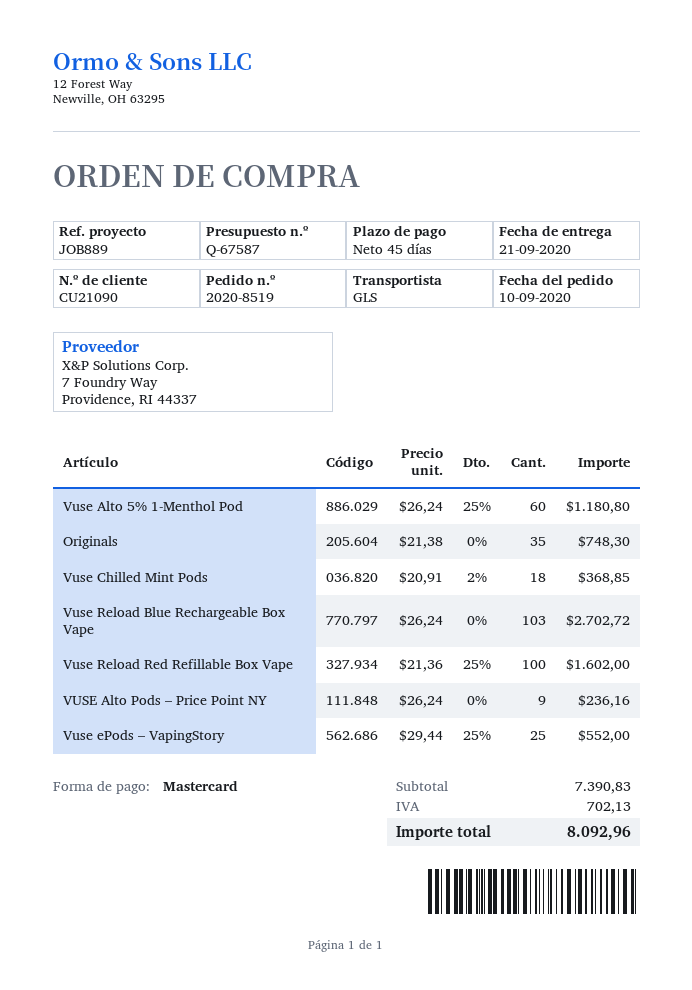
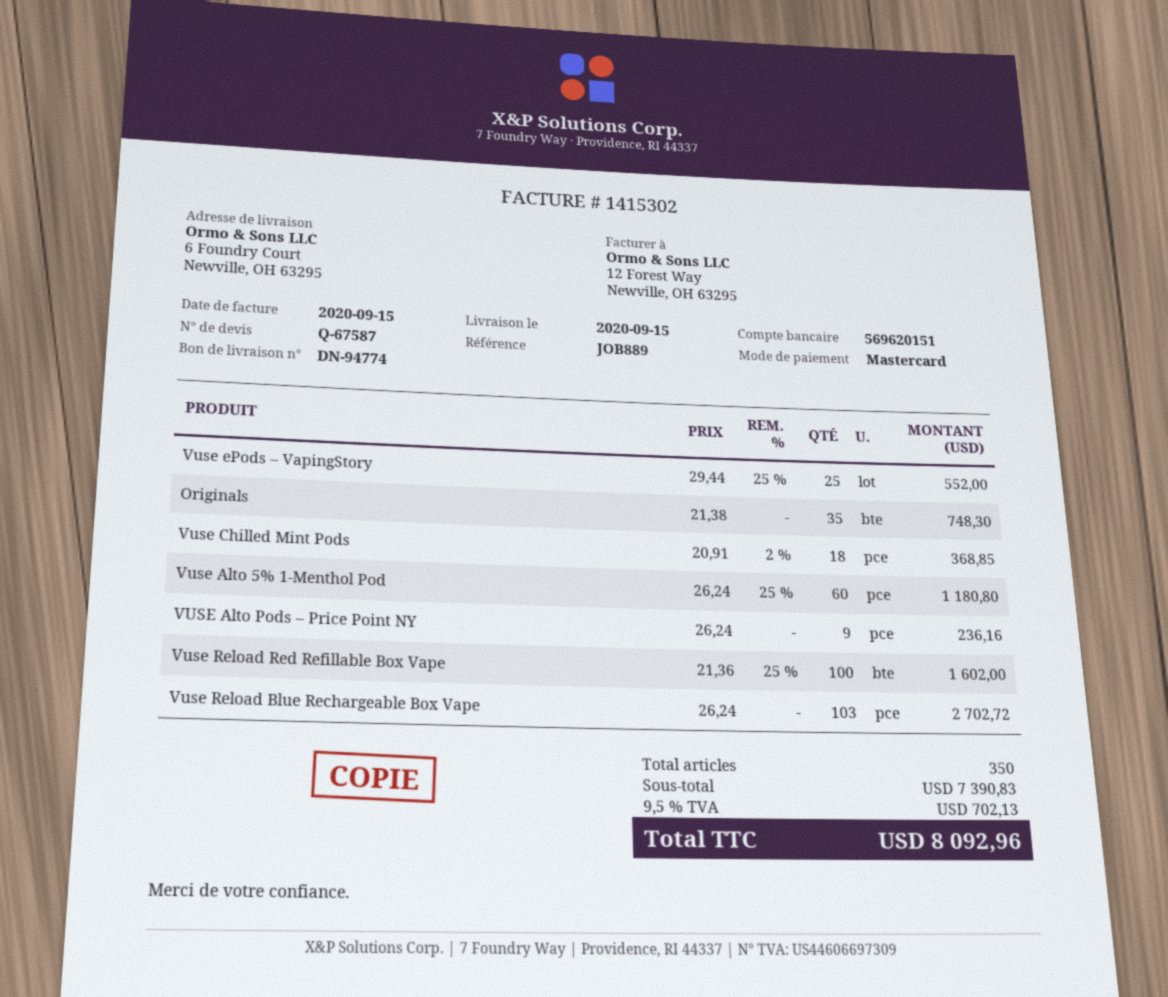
delivery date: 2020-09-21 -> 2020-09-15

